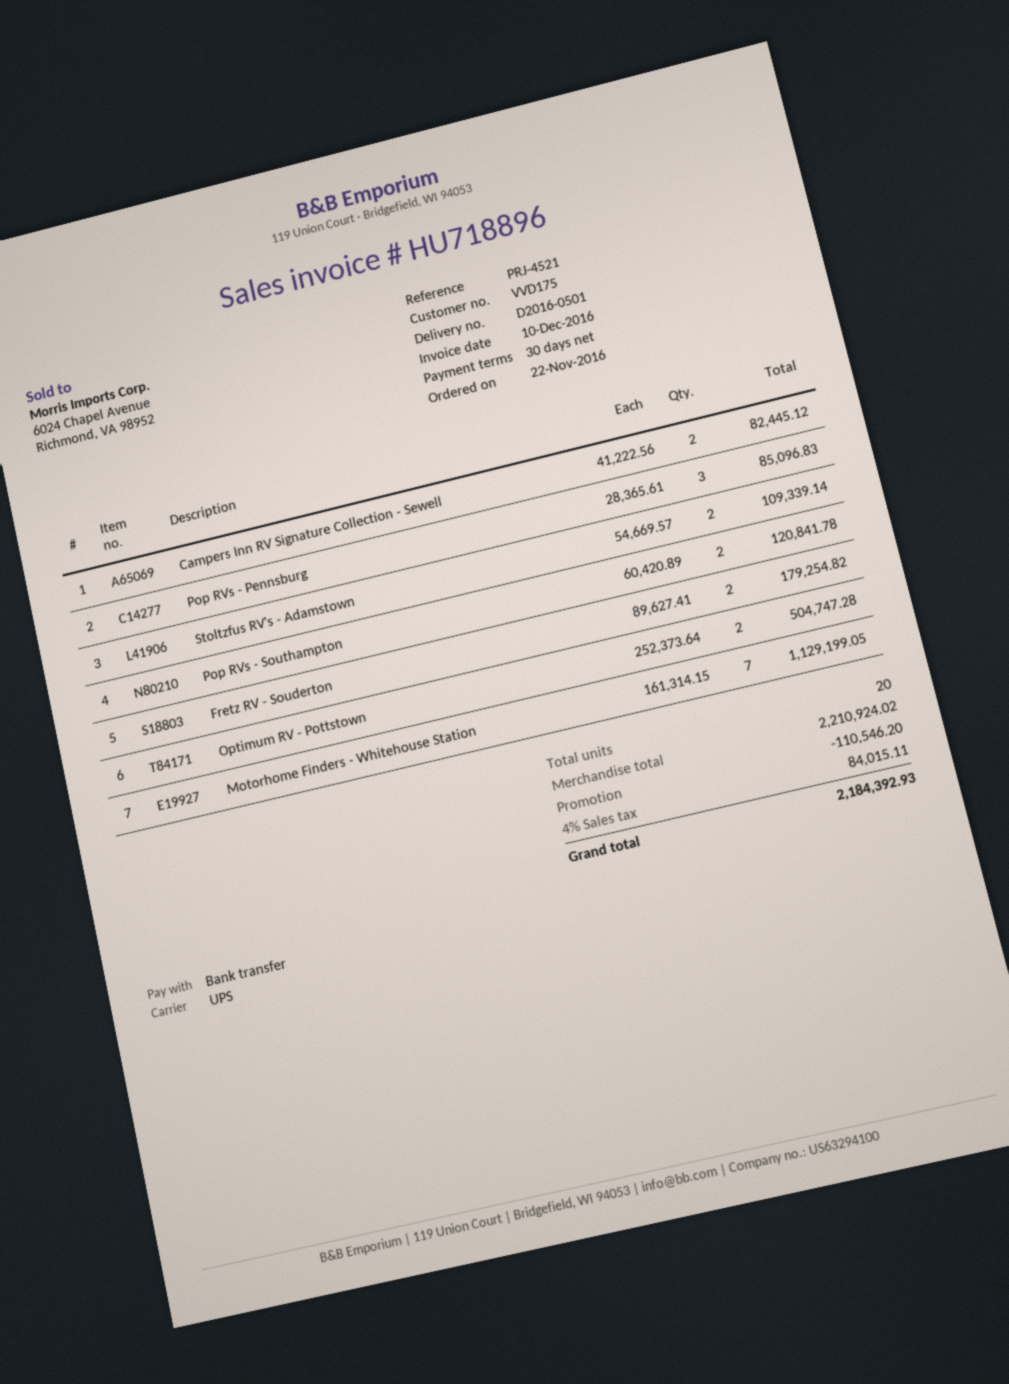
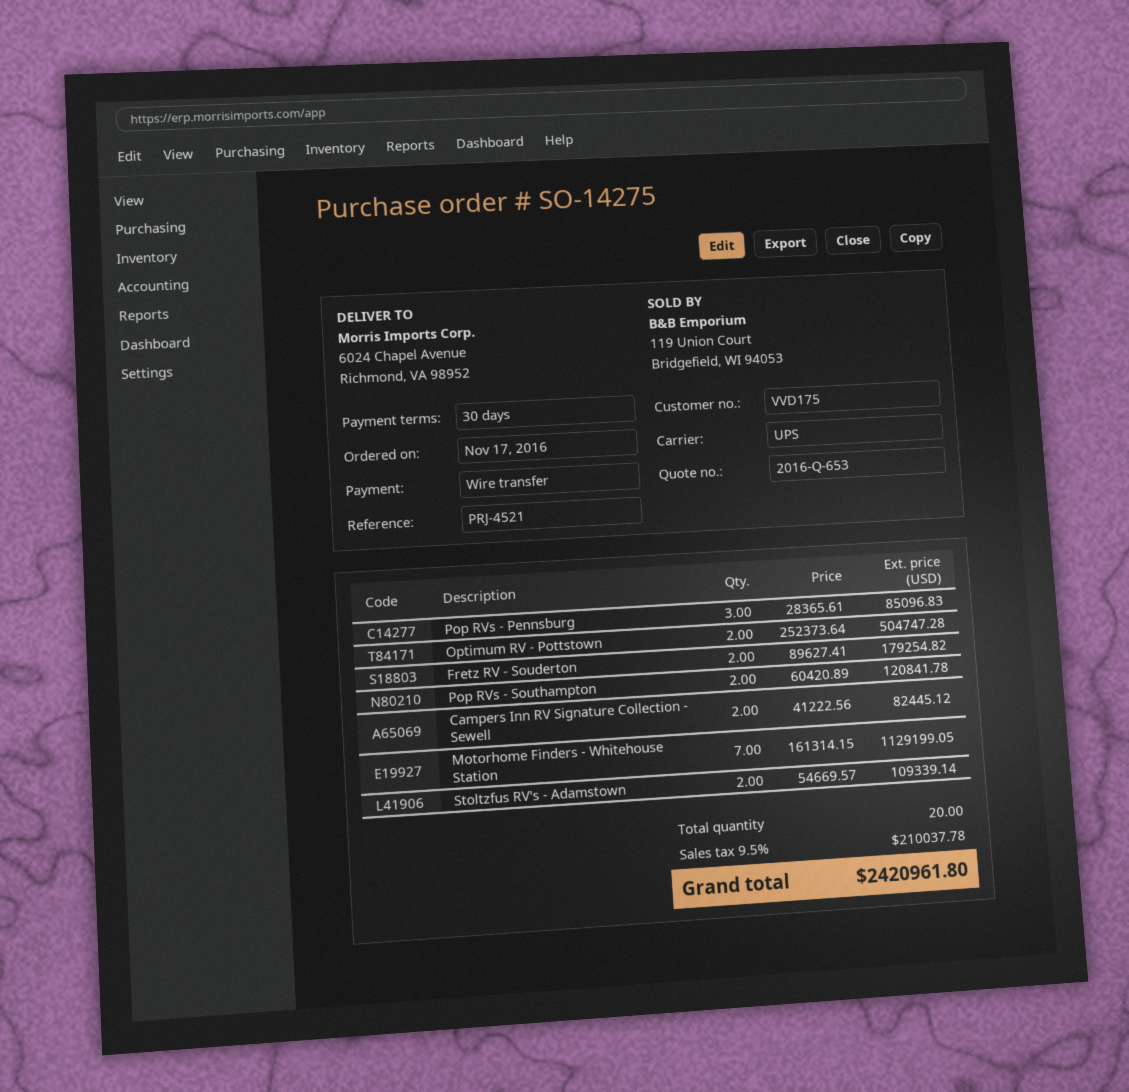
order date: 2016-11-22 -> 2016-11-17
discount: 110546.20 -> none
tax: 4% = 84015.11 -> 9.5% = 210037.78
total: 2184392.93 -> 2420961.80

